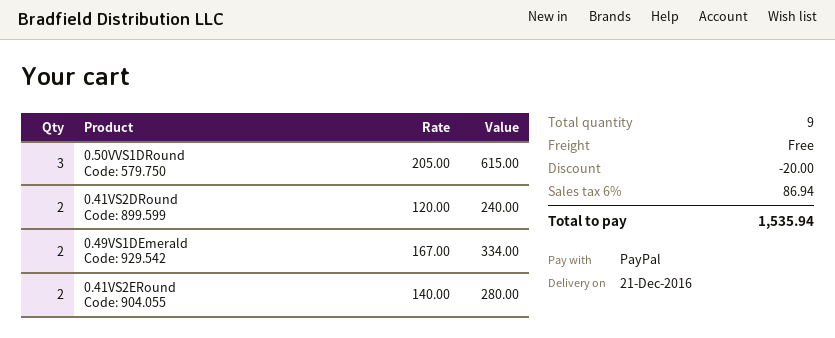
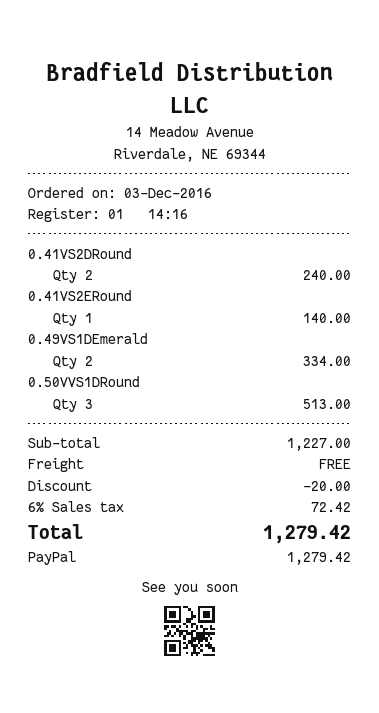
0.50VVS1DRound: 3 for 615.00 -> 3 for 513.00
0.41VS2ERound: 2 for 280.00 -> 1 for 140.00
tax: 6% = 86.94 -> 6% = 72.42
total: 1535.94 -> 1279.42

